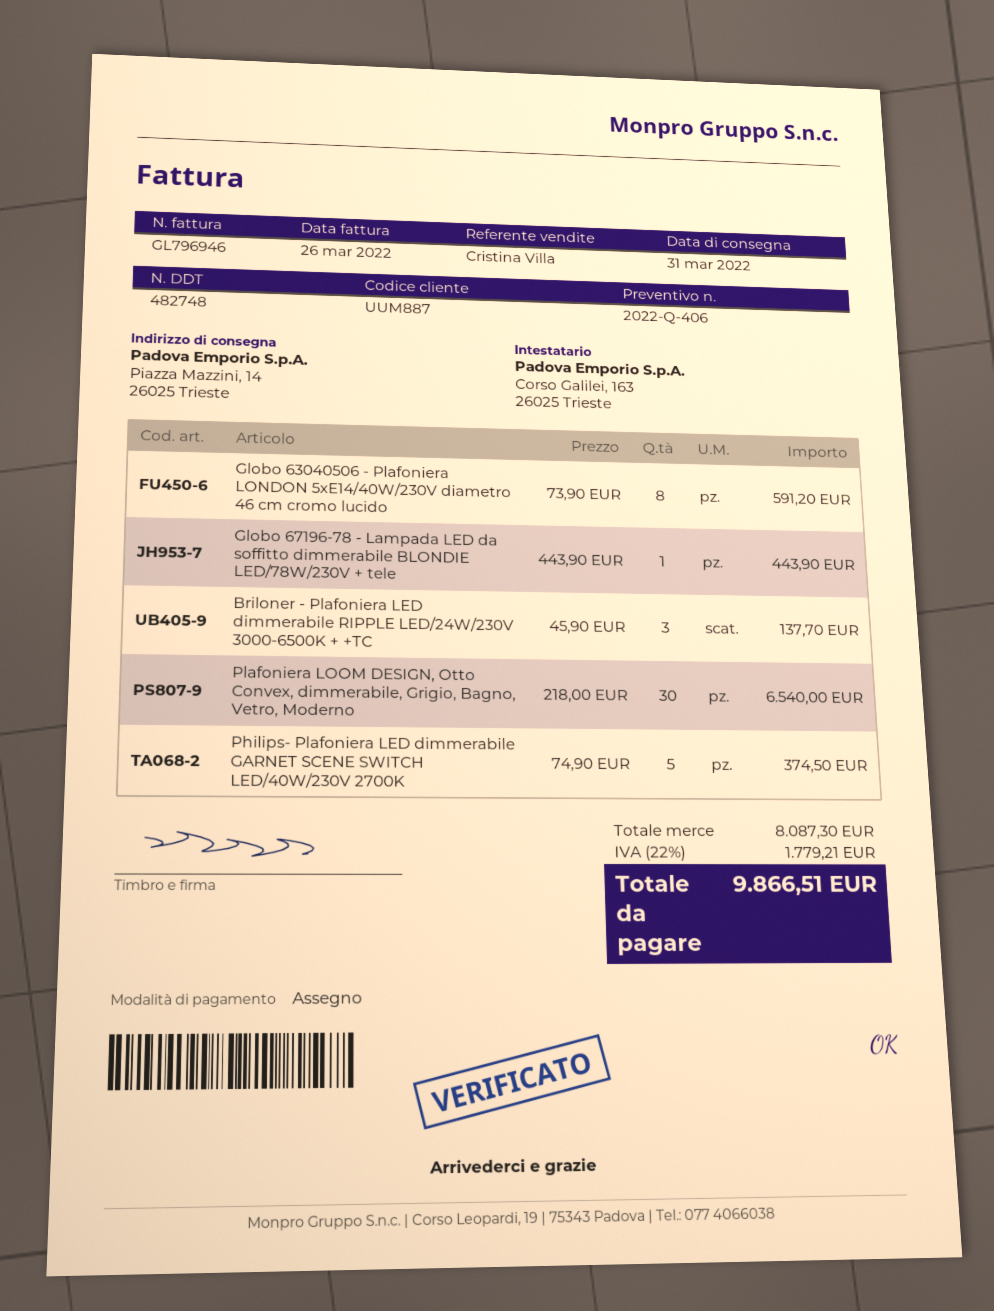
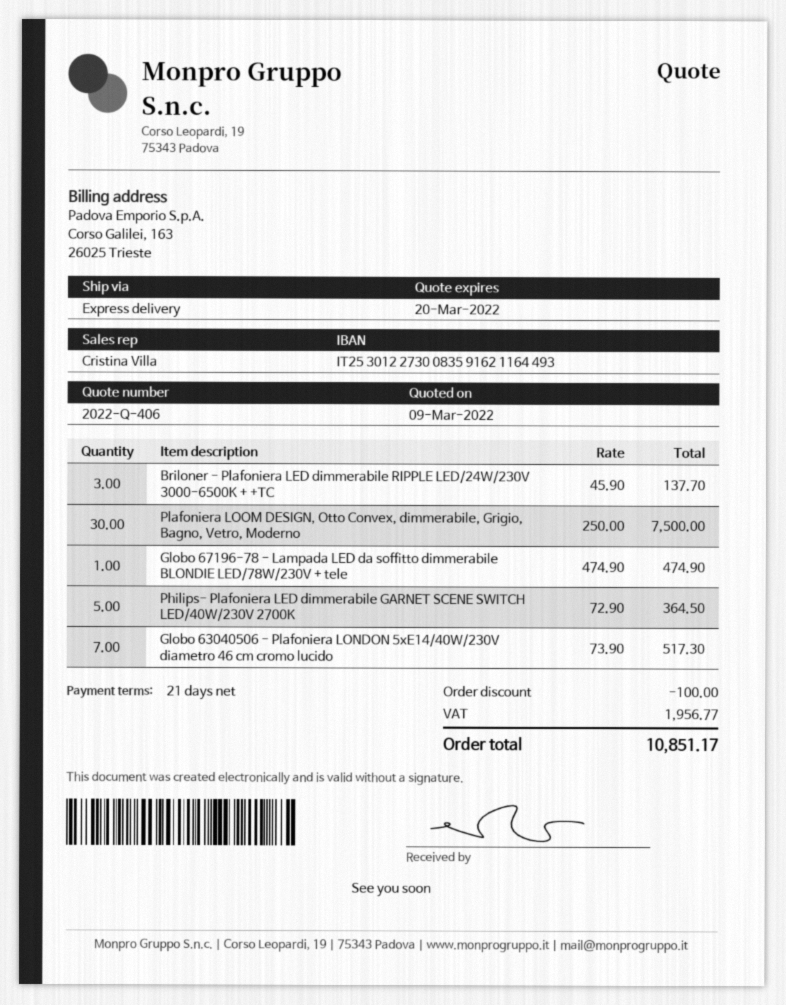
Globo 63040506 - Plafoniera LONDON 5xE14/40W/230V diametro 46 cm cromo lucido: 8 x 73.90 = 591.20 -> 7 x 73.90 = 517.30
Globo 67196-78 - Lampada LED da soffitto dimmerabile BLONDIE LED/78W/230V + tele: 1 x 443.90 = 443.90 -> 1 x 474.90 = 474.90
Plafoniera LOOM DESIGN, Otto Convex, dimmerabile, Grigio, Bagno, Vetro, Moderno: 30 x 218.00 = 6540.00 -> 30 x 250.00 = 7500.00
Philips- Plafoniera LED dimmerabile GARNET SCENE SWITCH LED/40W/230V 2700K: 5 x 74.90 = 374.50 -> 5 x 72.90 = 364.50
discount: none -> 100.00
tax: 1779.21 -> 1956.77
total: 9866.51 -> 10851.17

